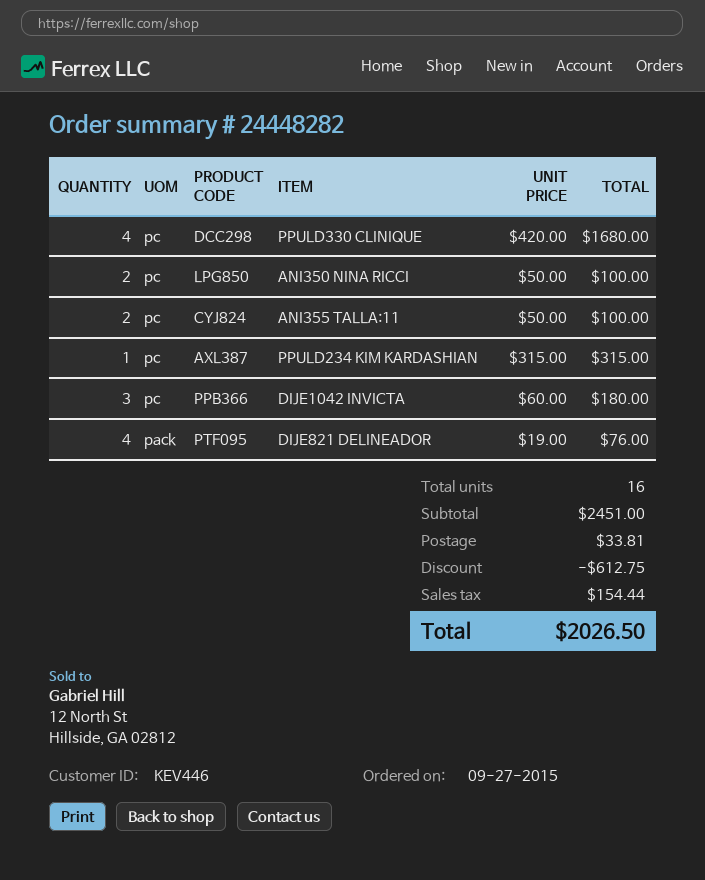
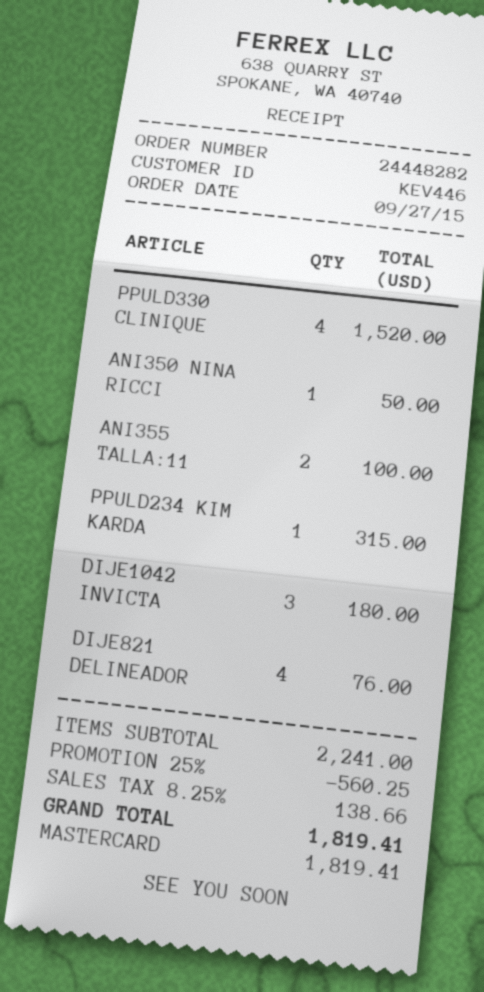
PPULD330 CLINIQUE: 4 for 1680.00 -> 4 for 1520.00
ANI350 NINA RICCI: 2 for 100.00 -> 1 for 50.00
subtotal: 2451.00 -> 2241.00
discount: 612.75 -> 560.25
shipping: 33.81 -> none
tax: 154.44 -> 138.66
total: 2026.50 -> 1819.41

